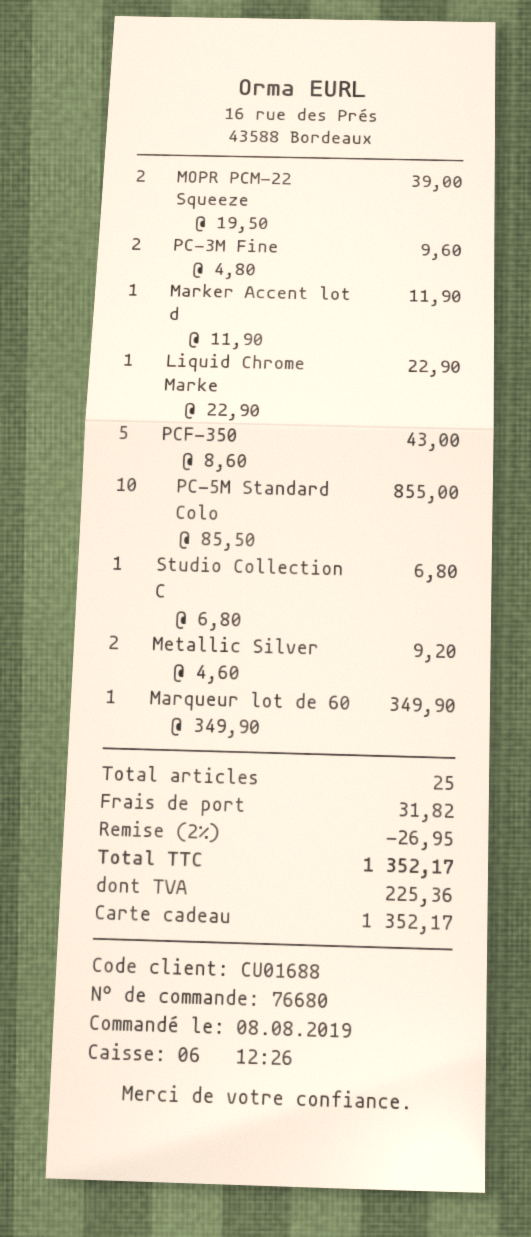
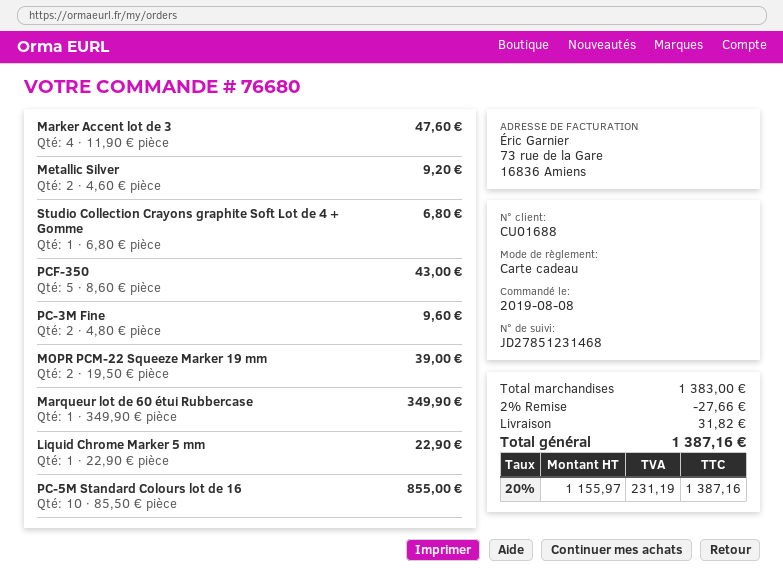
Marker Accent lot d: 1 x 11.90 = 11.90 -> 4 x 11.90 = 47.60
discount: 2% = 26.95 -> 2% = 27.66
tax: 225.36 -> 231.19
total: 1352.17 -> 1387.16

